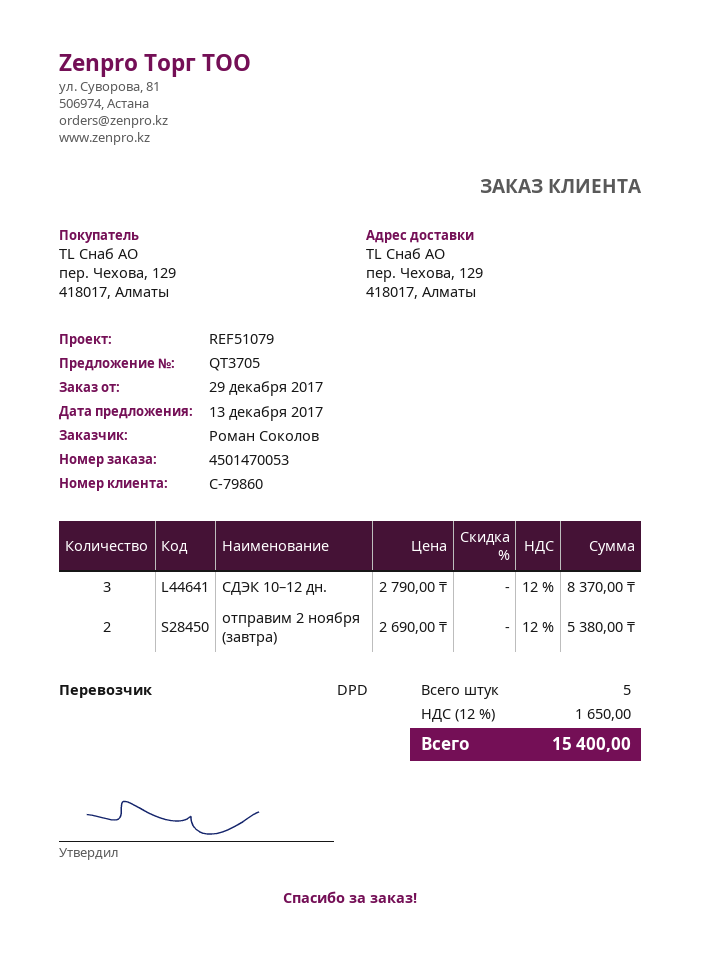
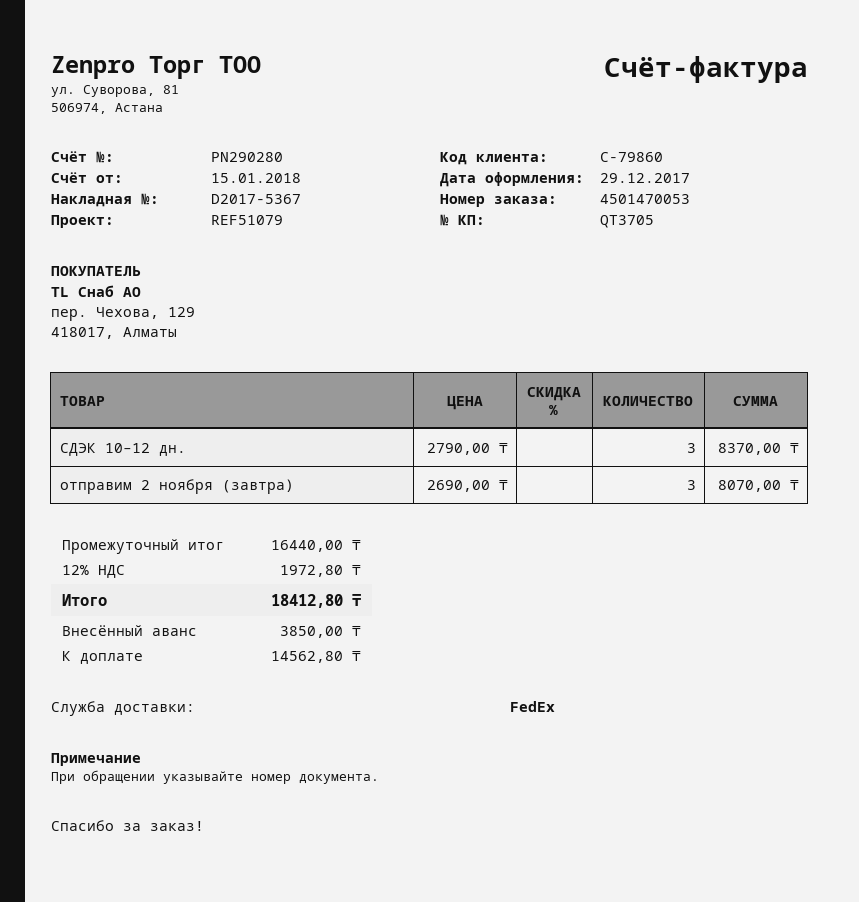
shipping method: DPD -> FedEx
отправим 2 ноября (завтра): 2 x 2690.00 = 5380.00 -> 3 x 2690.00 = 8070.00
tax: 12% = 1650.00 -> 12% = 1972.80
total: 15400.00 -> 18412.80

